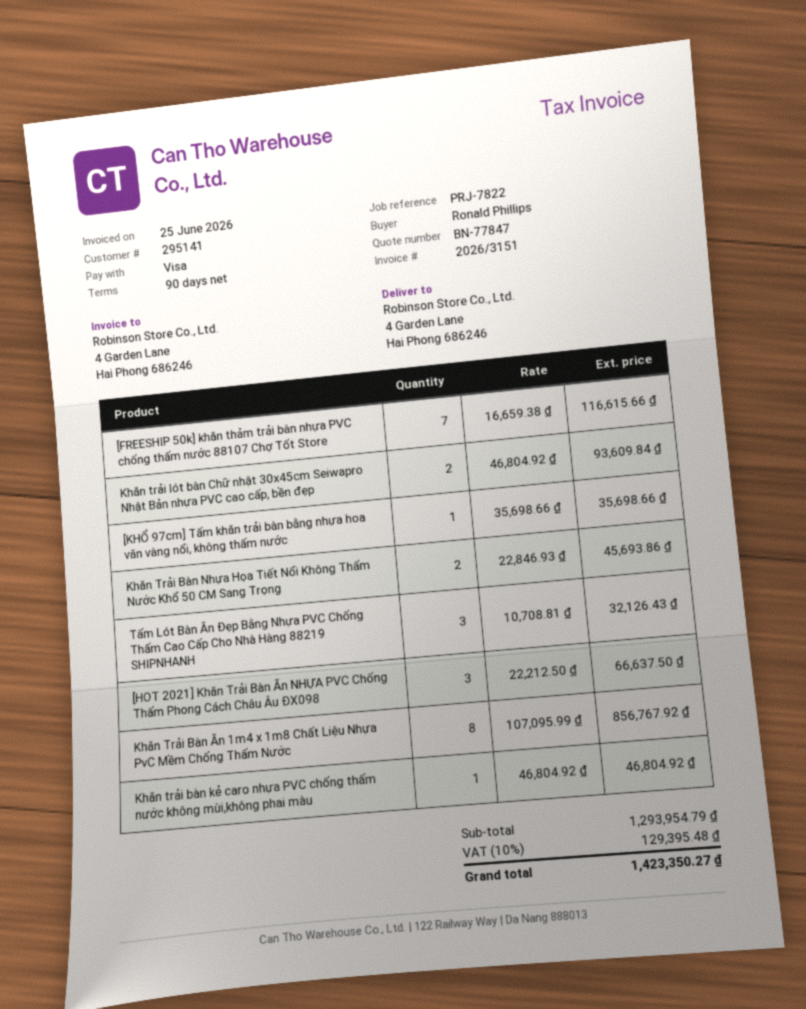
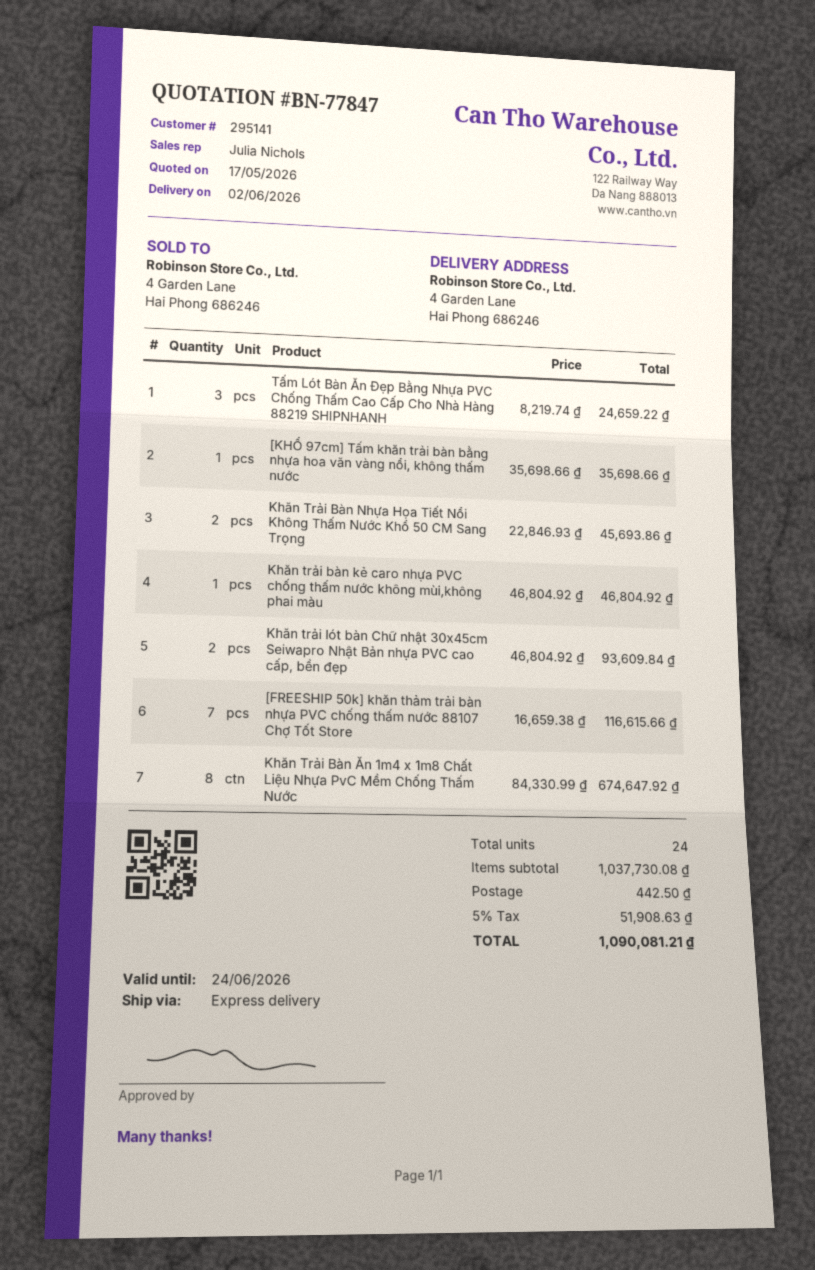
Tấm Lót Bàn Ăn Đẹp Bằng Nhựa PVC Chống Thấm Cao Cấp Cho Nhà Hàng 88219 SHIPNHANH: 3 x 10708.81 = 32126.43 -> 3 x 8219.74 = 24659.22
[HOT 2021] Khăn Trải Bàn Ăn NHỰA PVC Chống Thấm Phong Cách Châu Âu ĐX098: 3 x 22212.50 = 66637.50 -> none
Khăn Trải Bàn Ăn 1m4 x 1m8 Chất Liệu Nhựa PvC Mềm Chống Thấm Nước: 8 x 107095.99 = 856767.92 -> 8 x 84330.99 = 674647.92
subtotal: 1293954.79 -> 1037730.08
shipping: none -> 442.50
tax: 10% = 129395.48 -> 5% = 51908.63
total: 1423350.27 -> 1090081.21

